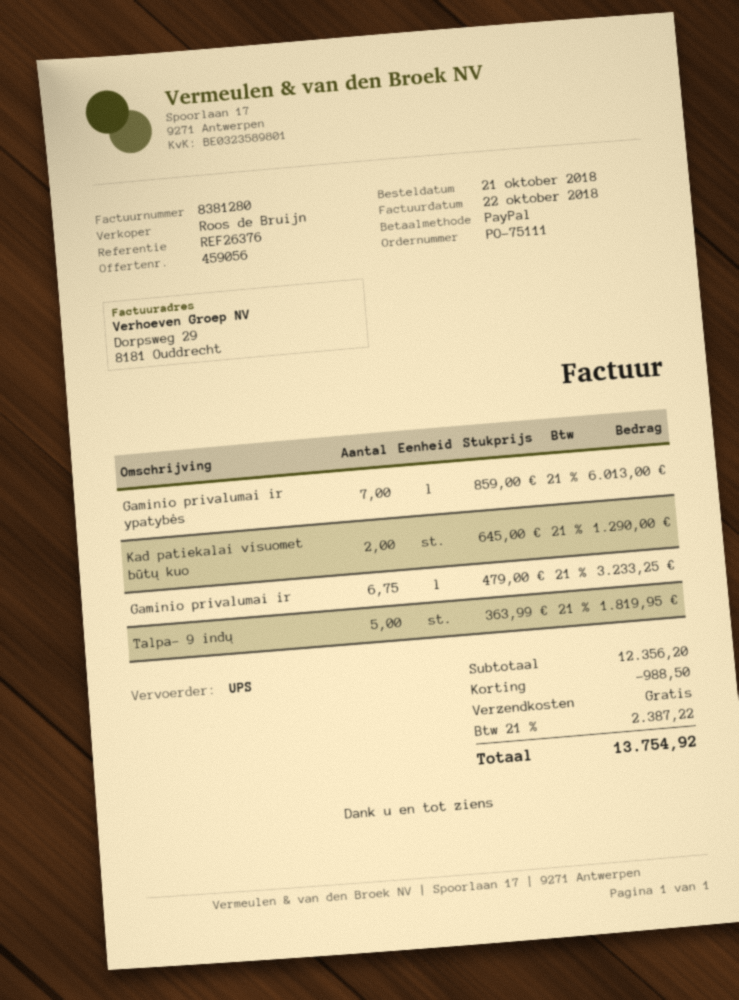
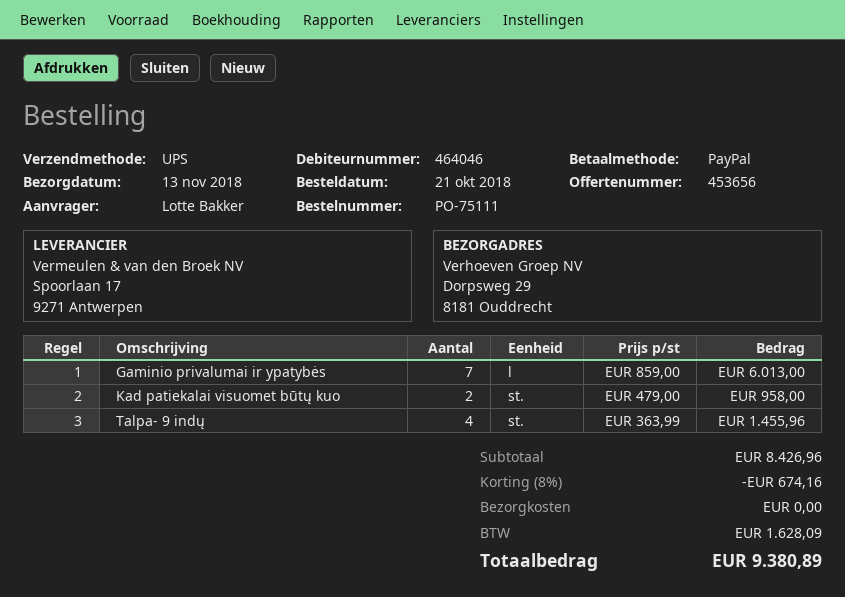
quote number: 459056 -> 453656
Kad patiekalai visuomet būtų kuo: 2 x 645.00 = 1290.00 -> 2 x 479.00 = 958.00
Gaminio privalumai ir: 6.75 x 479.00 = 3233.25 -> none
Talpa- 9 indų: 5 x 363.99 = 1819.95 -> 4 x 363.99 = 1455.96
subtotal: 12356.20 -> 8426.96
discount: 988.50 -> 674.16
tax: 2387.22 -> 1628.09
total: 13754.92 -> 9380.89

